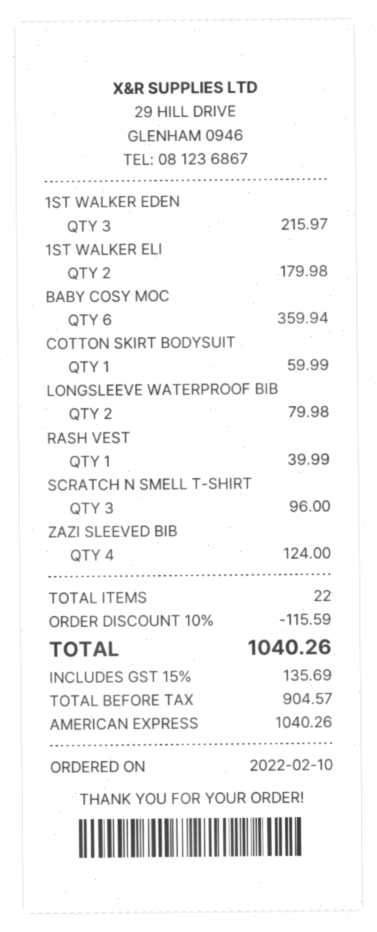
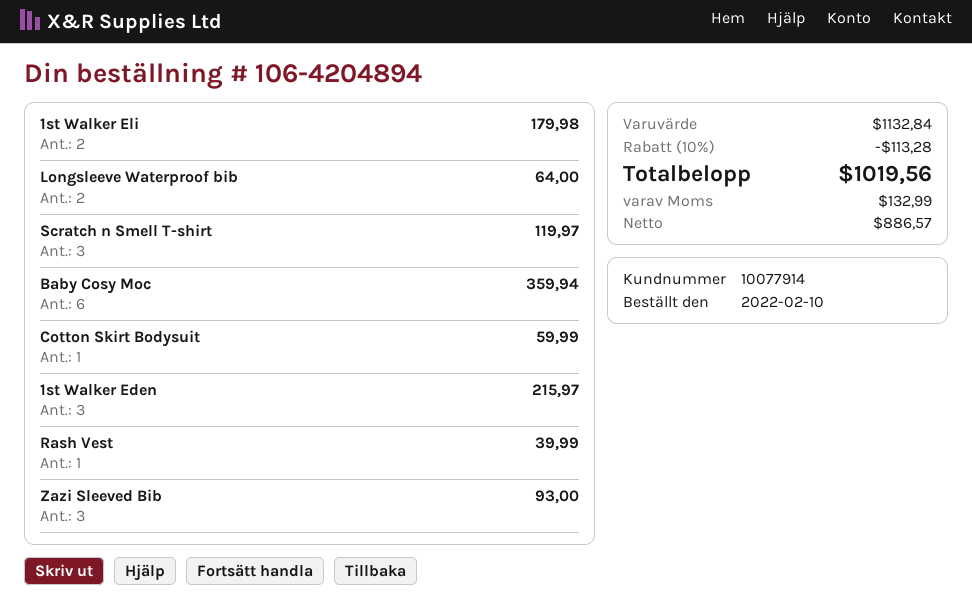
LONGSLEEVE WATERPROOF BIB: 2 for 79.98 -> 2 for 64.00
SCRATCH N SMELL T-SHIRT: 3 for 96.00 -> 3 for 119.97
ZAZI SLEEVED BIB: 4 for 124.00 -> 3 for 93.00
discount: 10% = 115.59 -> 10% = 113.28
net: 904.57 -> 886.57
tax: 135.69 -> 132.99
total: 1040.26 -> 1019.56

